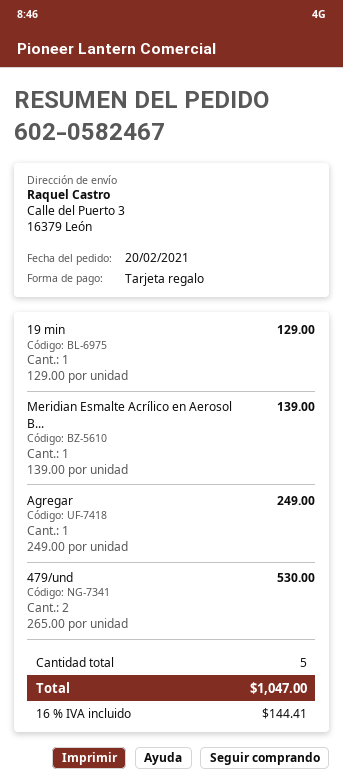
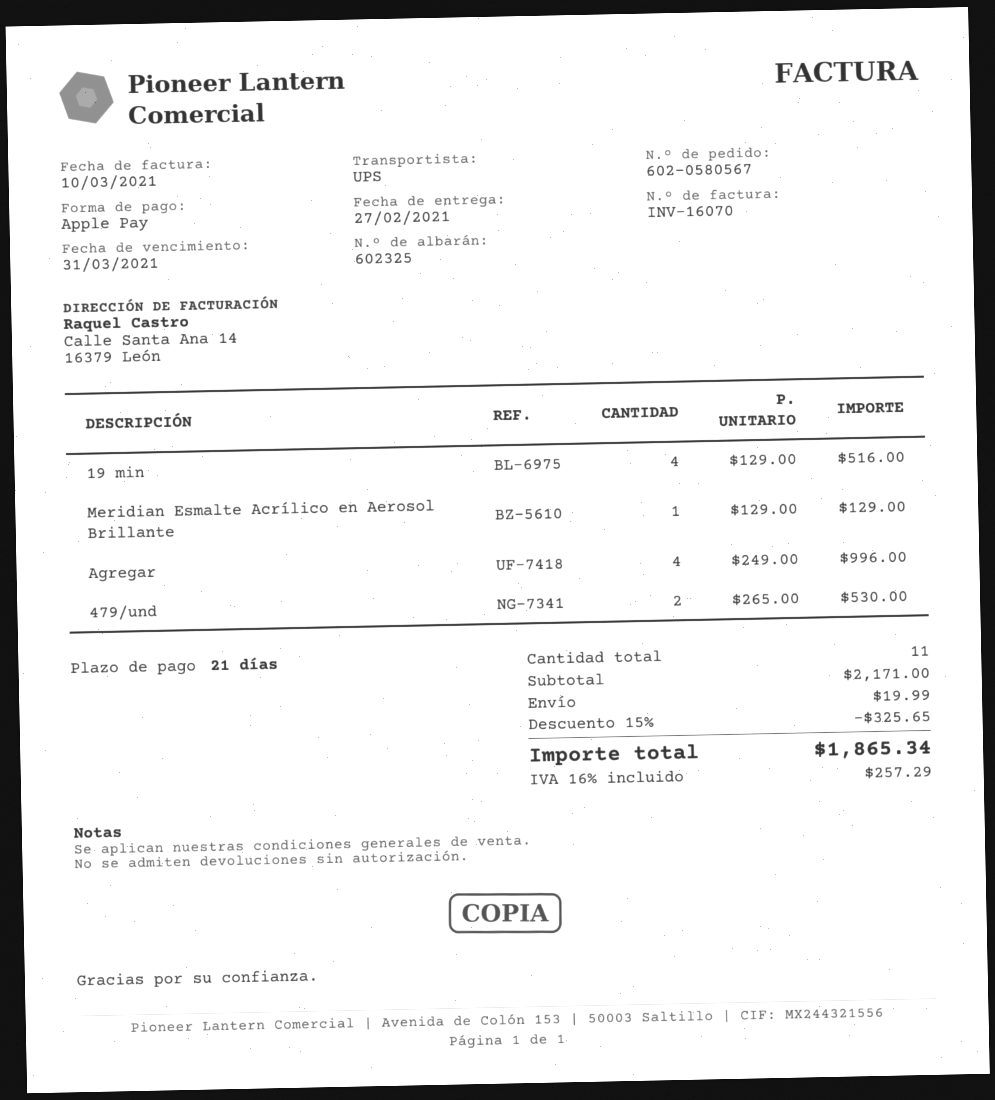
order number: 602-0582467 -> 602-0580567
payment method: gift card -> Apple Pay
19 min: 1 x 129.00 = 129.00 -> 4 x 129.00 = 516.00
Meridian Esmalte Acrílico en Aerosol B...: 1 x 139.00 = 139.00 -> 1 x 129.00 = 129.00
Agregar: 1 x 249.00 = 249.00 -> 4 x 249.00 = 996.00
total quantity: 5 -> 11
discount: none -> 15% = 325.65
shipping: none -> 19.99
tax: 16% = 144.41 -> 16% = 257.29
total: 1047.00 -> 1865.34

